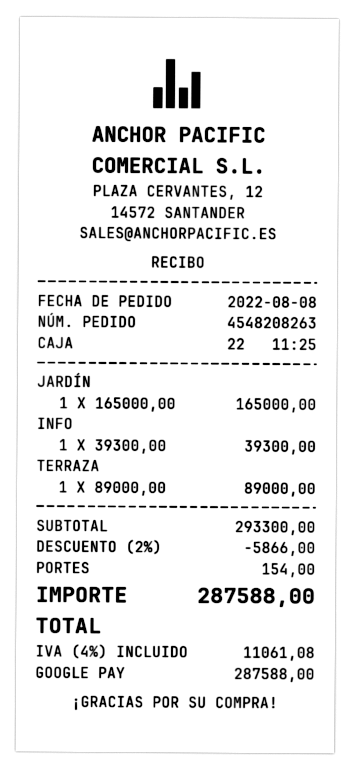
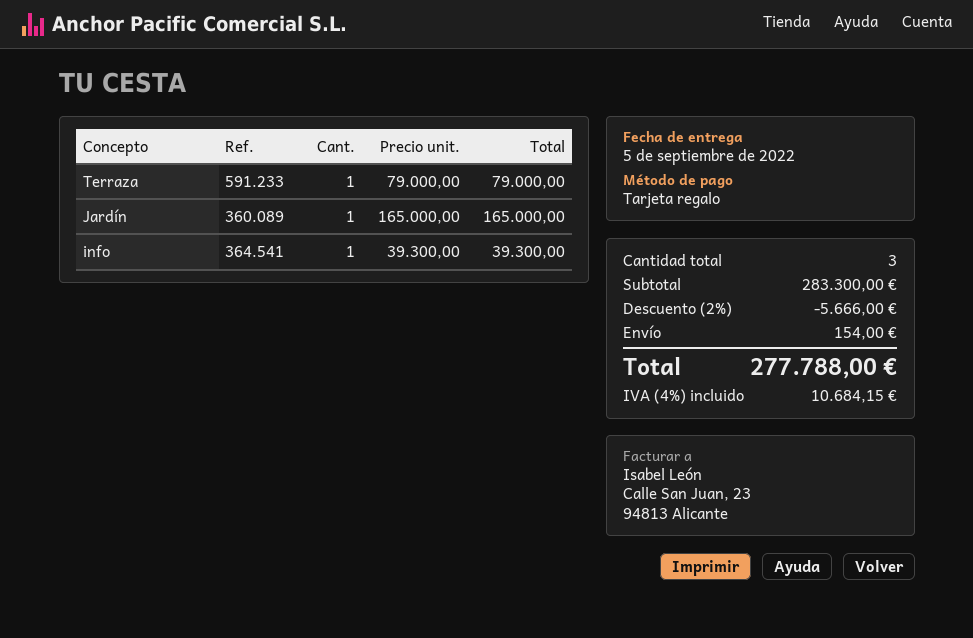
payment method: Google Pay -> gift card
TERRAZA: 1 x 89000.00 = 89000.00 -> 1 x 79000.00 = 79000.00
subtotal: 293300.00 -> 283300.00
discount: 2% = 5866.00 -> 2% = 5666.00
tax: 4% = 11061.08 -> 4% = 10684.15
total: 287588.00 -> 277788.00

